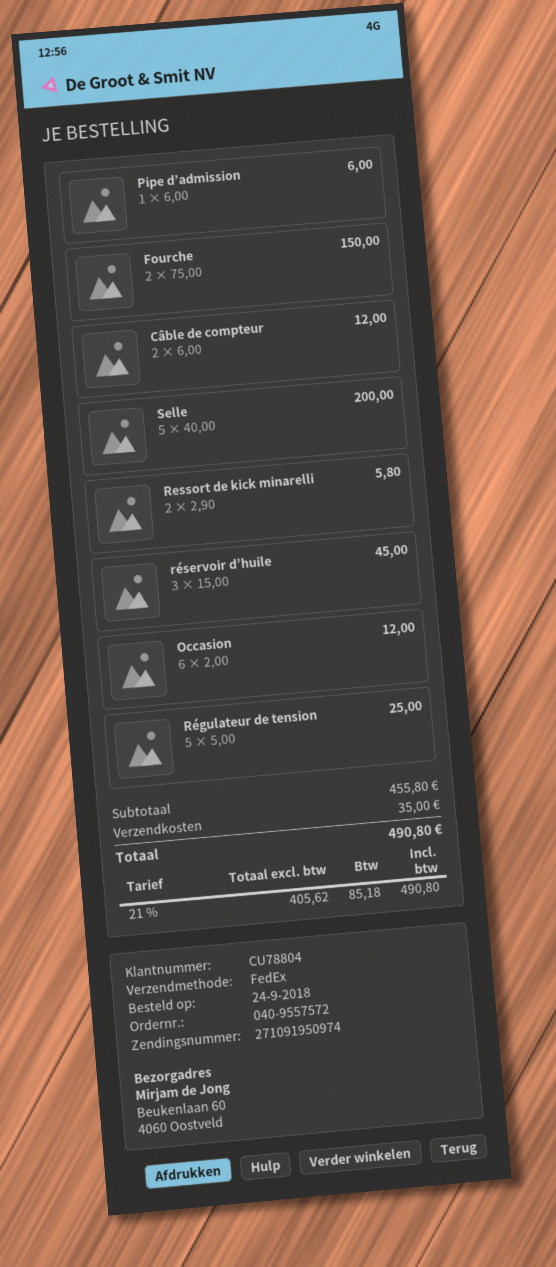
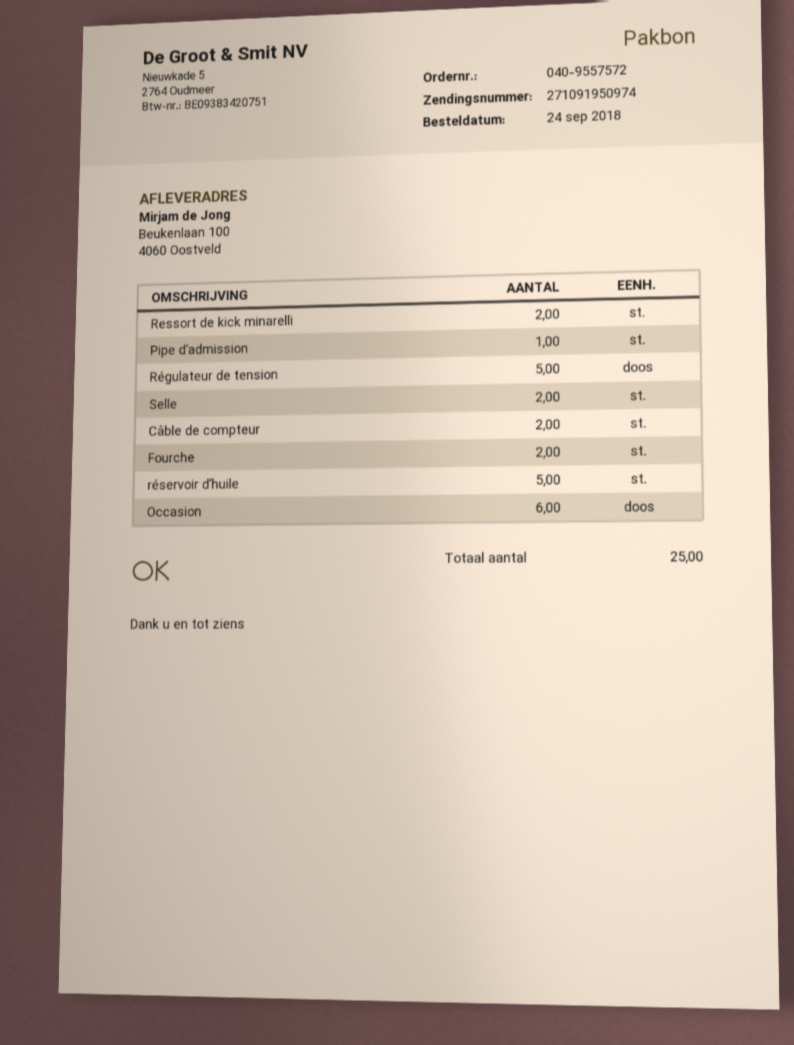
ship to: Beukenlaan 60, 4060 Oostveld -> Beukenlaan 100, 4060 Oostveld
Selle: 5 -> 2
réservoir d’huile: 3 -> 5

